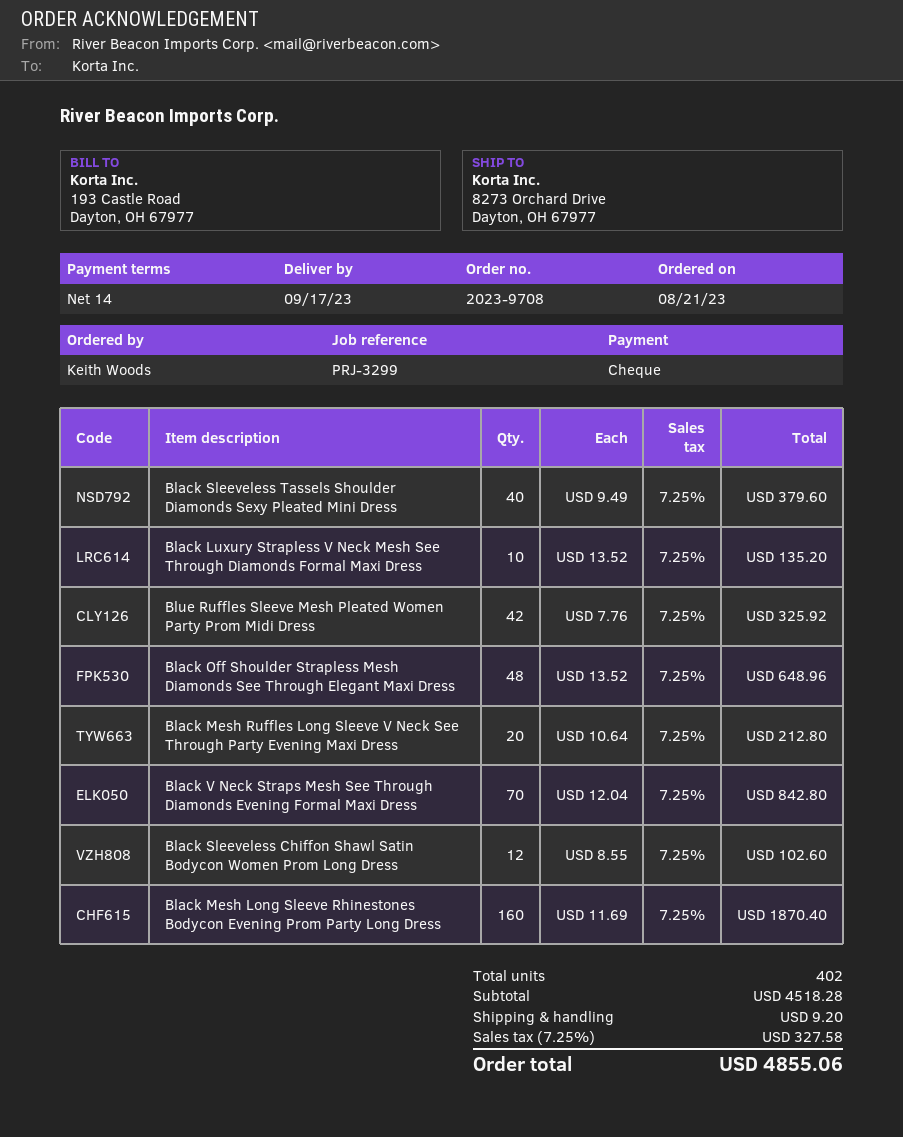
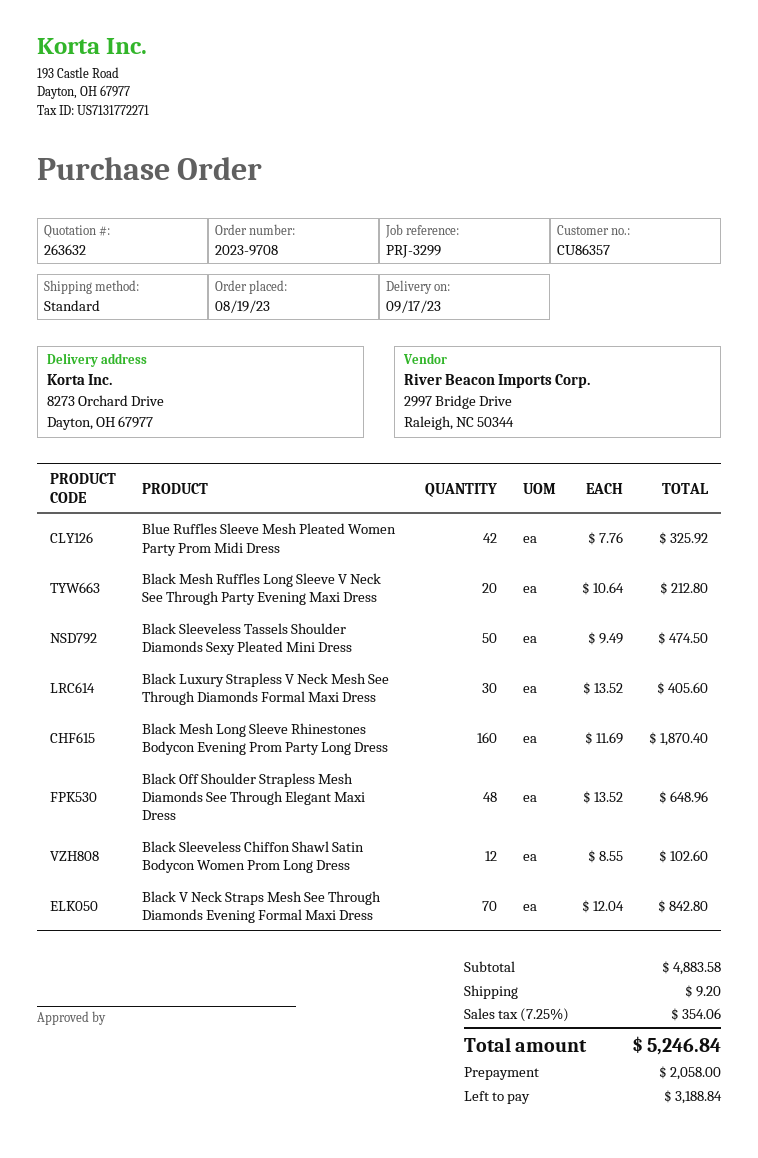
order date: 2023-08-21 -> 2023-08-19
Black Sleeveless Tassels Shoulder Diamonds Sexy Pleated Mini Dress: 40 x 9.49 = 379.60 -> 50 x 9.49 = 474.50
Black Luxury Strapless V Neck Mesh See Through Diamonds Formal Maxi Dress: 10 x 13.52 = 135.20 -> 30 x 13.52 = 405.60
subtotal: 4518.28 -> 4883.58
tax: 7.25% = 327.58 -> 7.25% = 354.06
total: 4855.06 -> 5246.84

